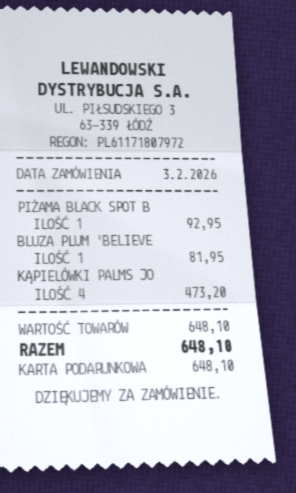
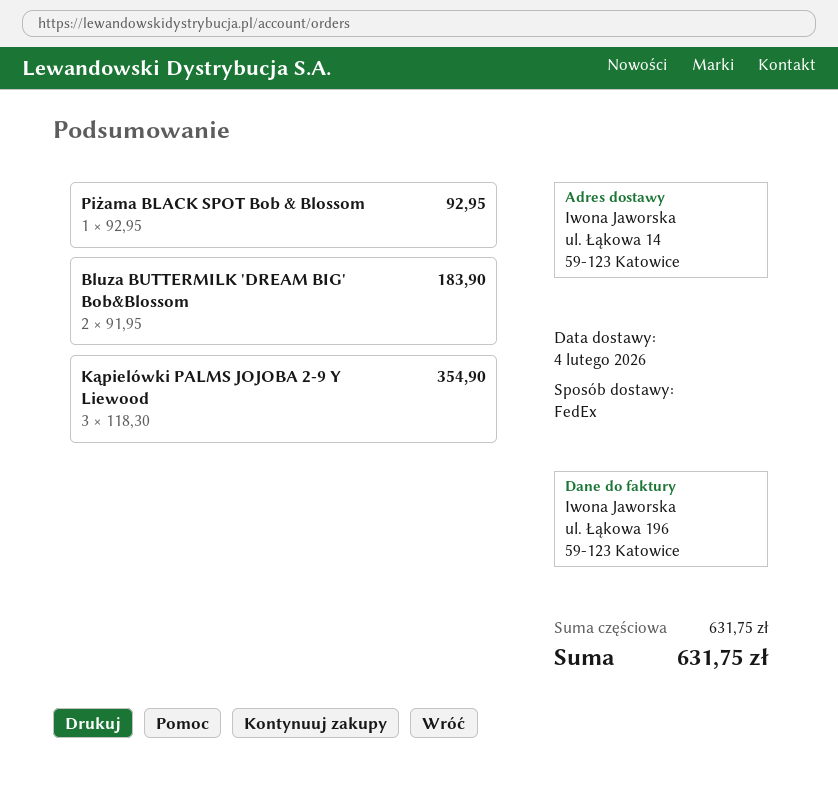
BLUZA PLUM 'BELIEVE: 1 for 81.95 -> none
KĄPIELÓWKI PALMS JO: 4 for 473.20 -> 3 for 354.90
Bluza BUTTERMILK 'DREAM BIG' Bob&Blossom: none -> 2 for 183.90
subtotal: 648.10 -> 631.75
total: 648.10 -> 631.75

